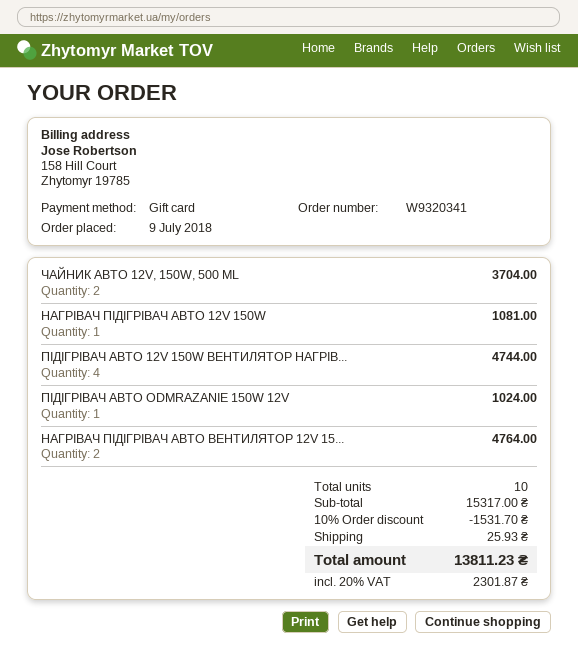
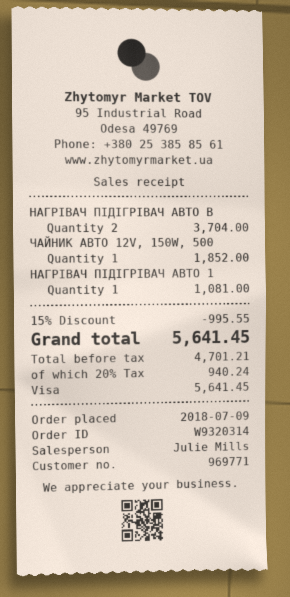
order number: W9320341 -> W9320314
payment method: gift card -> Visa
ЧАЙНИК АВТО 12V, 150W, 500 ML: 2 for 3704.00 -> 1 for 1852.00
ПІДІГРІВАЧ АВТО 12V 150W ВЕНТИЛЯТОР НАГРІВ...: 4 for 4744.00 -> none
ПІДІГРІВАЧ АВТО ODMRAZANIE 150W 12V: 1 for 1024.00 -> none
НАГРІВАЧ ПІДІГРІВАЧ АВТО ВЕНТИЛЯТОР 12V 15...: 2 for 4764.00 -> 2 for 3704.00
discount: 10% = 1531.70 -> 15% = 995.55
shipping: 25.93 -> none
tax: 20% = 2301.87 -> 20% = 940.24
total: 13811.23 -> 5641.45

